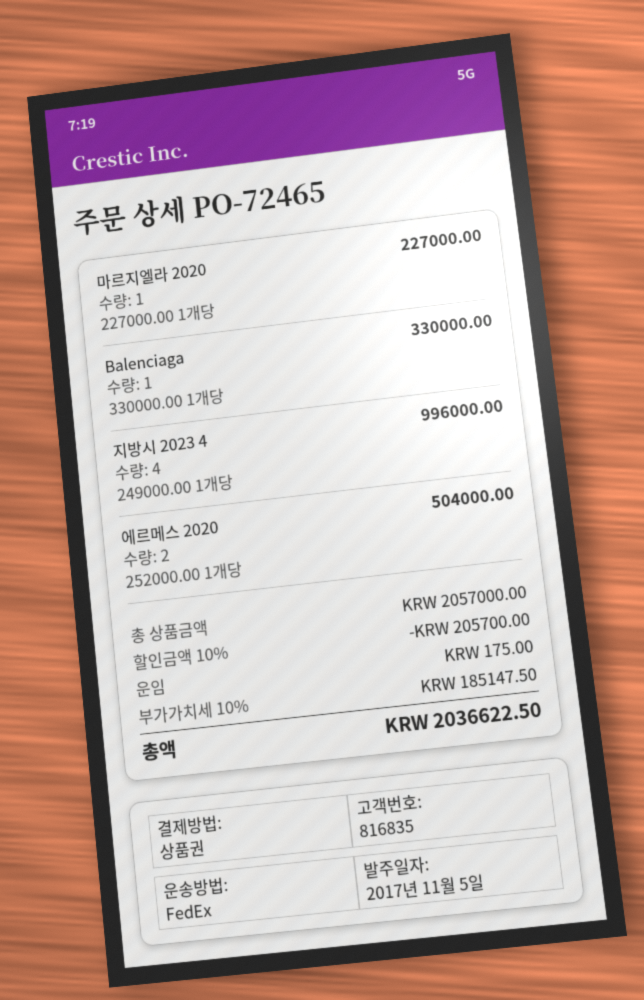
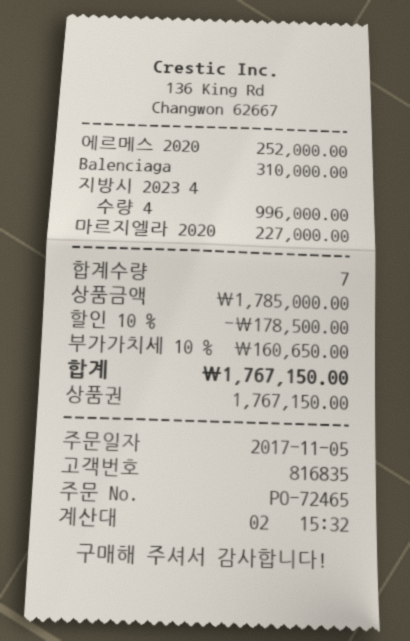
Balenciaga: 1 for 330000.00 -> 1 for 310000.00
에르메스 2020: 2 for 504000.00 -> 1 for 252000.00
subtotal: 2057000.00 -> 1785000.00
discount: 10% = 205700.00 -> 10% = 178500.00
shipping: 175.00 -> none
tax: 10% = 185147.50 -> 10% = 160650.00
total: 2036622.50 -> 1767150.00

